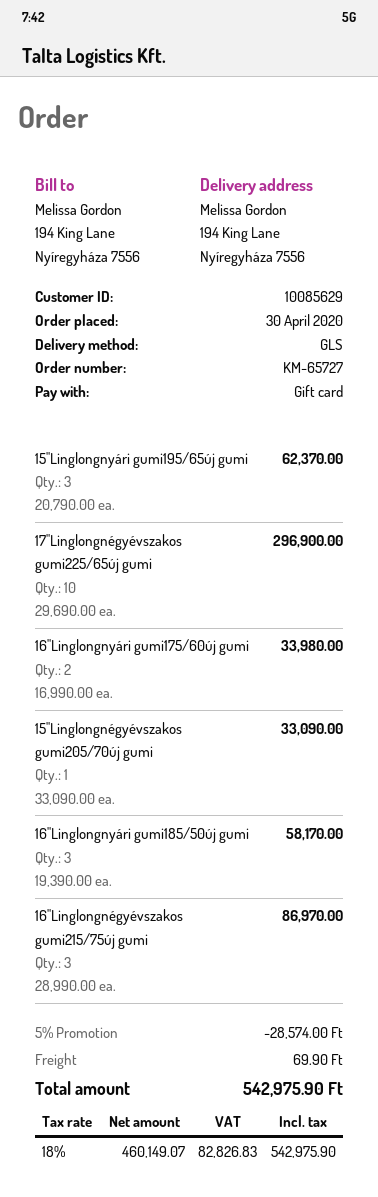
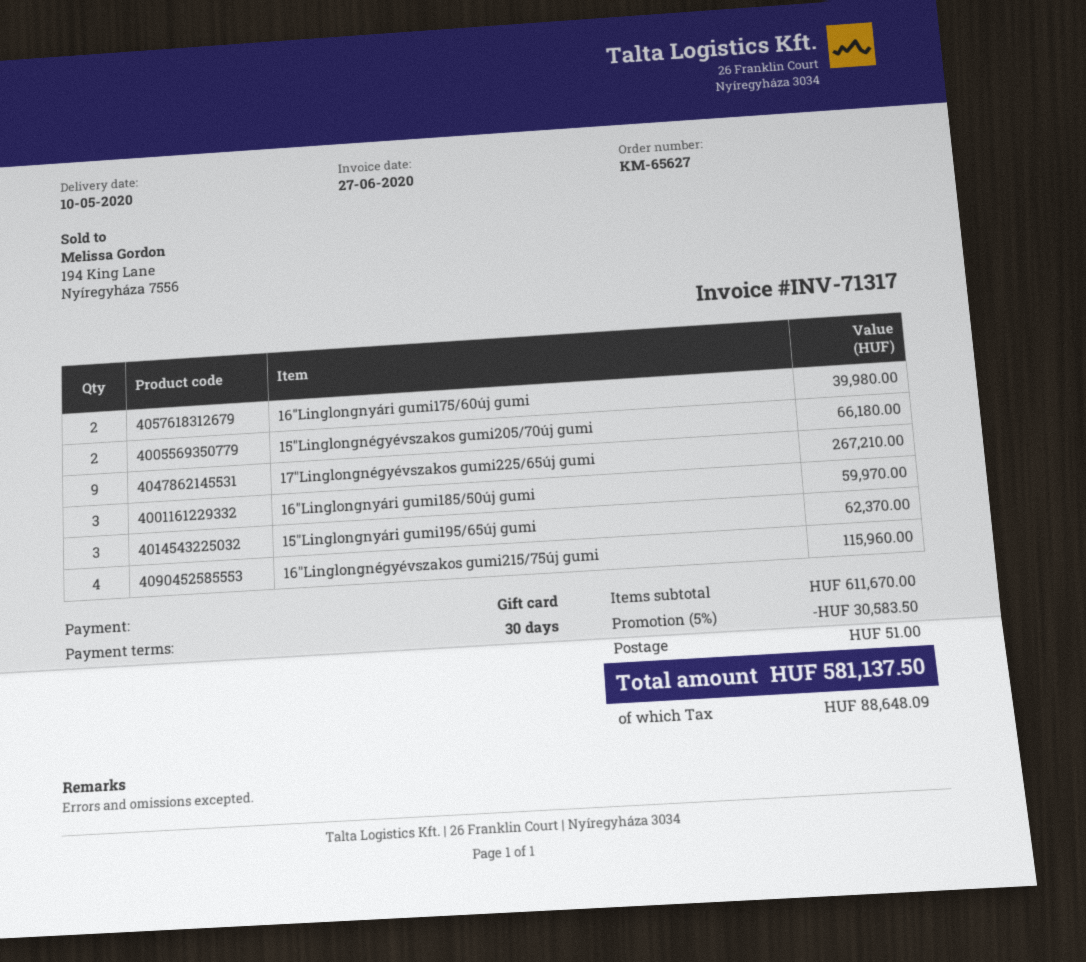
order number: KM-65727 -> KM-65627
17"Linglongnégyévszakos gumi225/65új gumi: 10 for 296900.00 -> 9 for 267210.00
16"Linglongnyári gumi175/60új gumi: 2 for 33980.00 -> 2 for 39980.00
15"Linglongnégyévszakos gumi205/70új gumi: 1 for 33090.00 -> 2 for 66180.00
16"Linglongnyári gumi185/50új gumi: 3 for 58170.00 -> 3 for 59970.00
16"Linglongnégyévszakos gumi215/75új gumi: 3 for 86970.00 -> 4 for 115960.00
discount: 5% = 28574.00 -> 5% = 30583.50
shipping: 69.90 -> 51.00
tax: 82826.83 -> 88648.09
total: 542975.90 -> 581137.50

